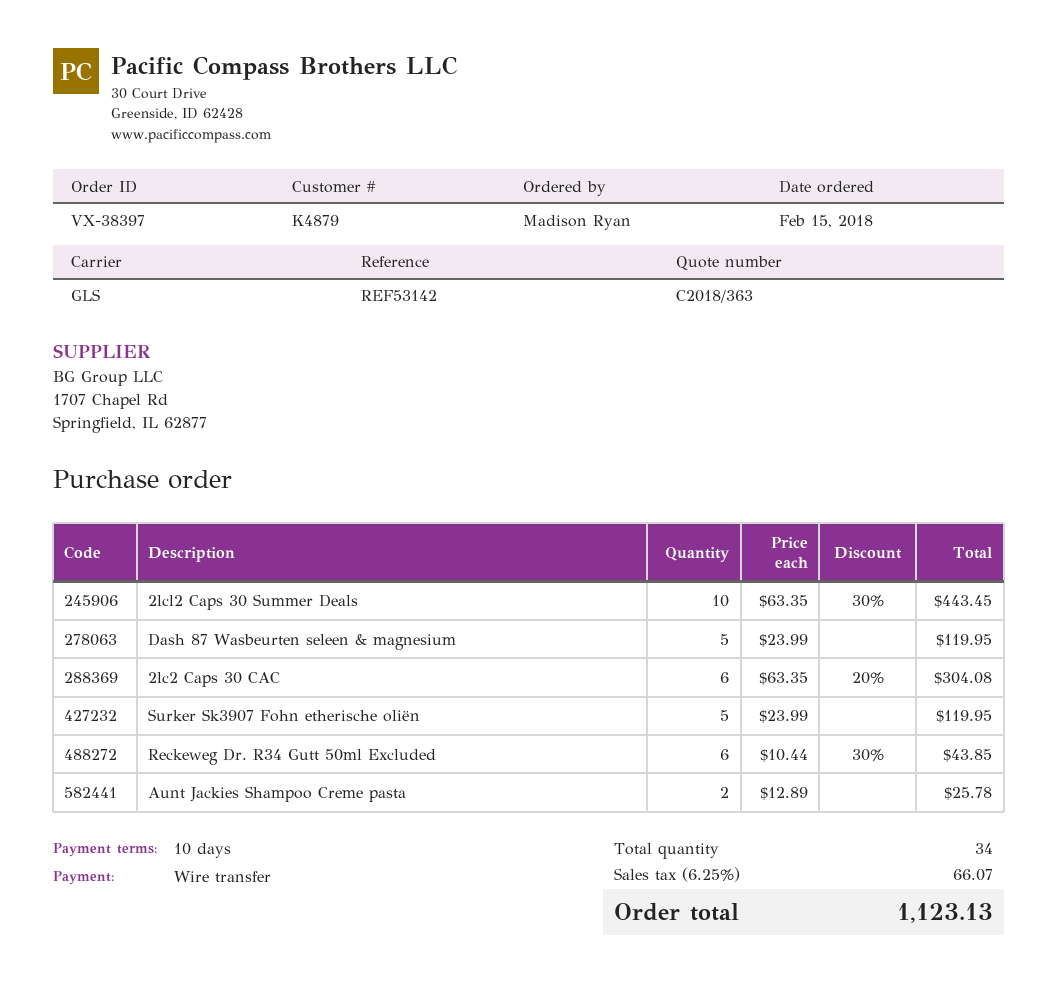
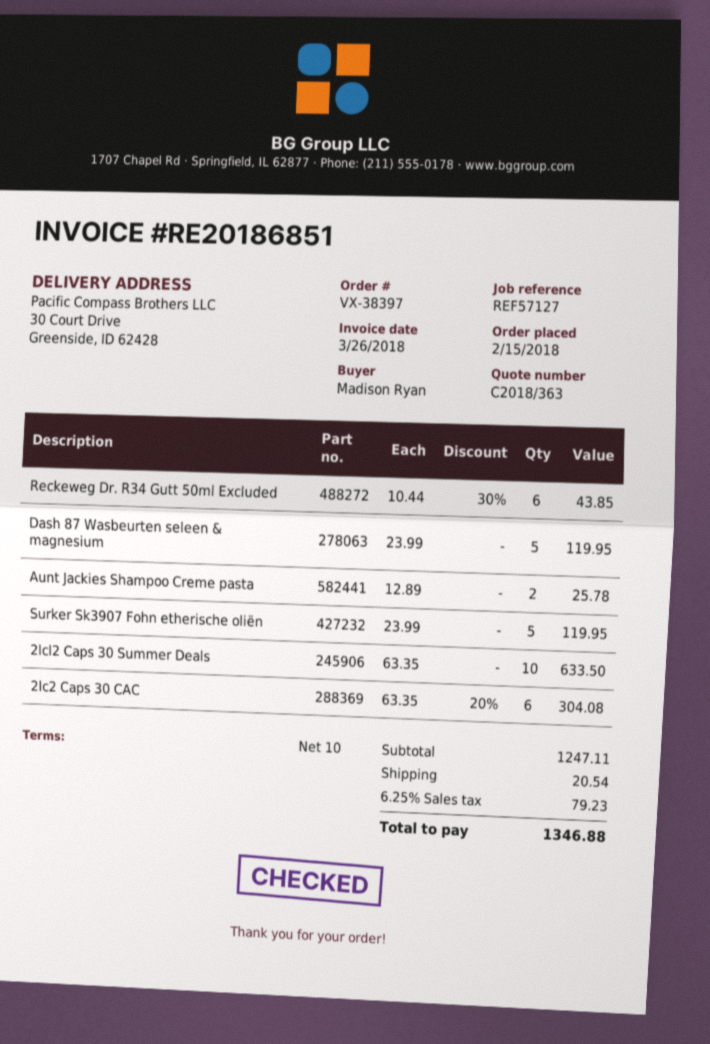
reference: REF53142 -> REF57127
2lcl2 Caps 30 Summer Deals: 10 x 63.35 - 30% = 443.45 -> 10 x 63.35 = 633.50
shipping: none -> 20.54
tax: 6.25% = 66.07 -> 6.25% = 79.23
total: 1123.13 -> 1346.88

